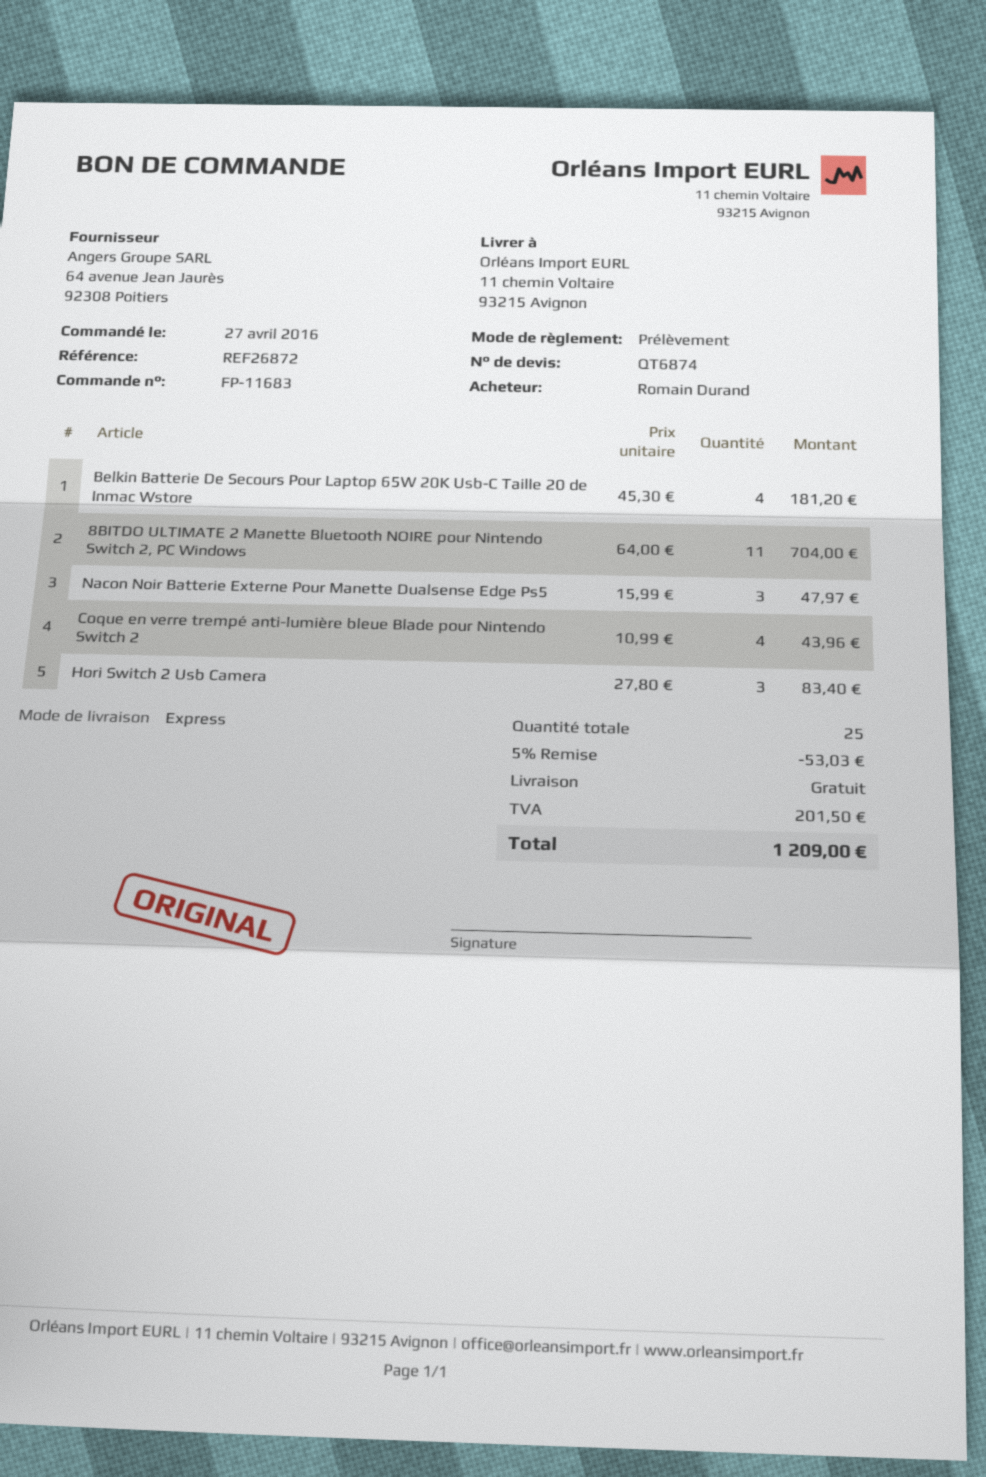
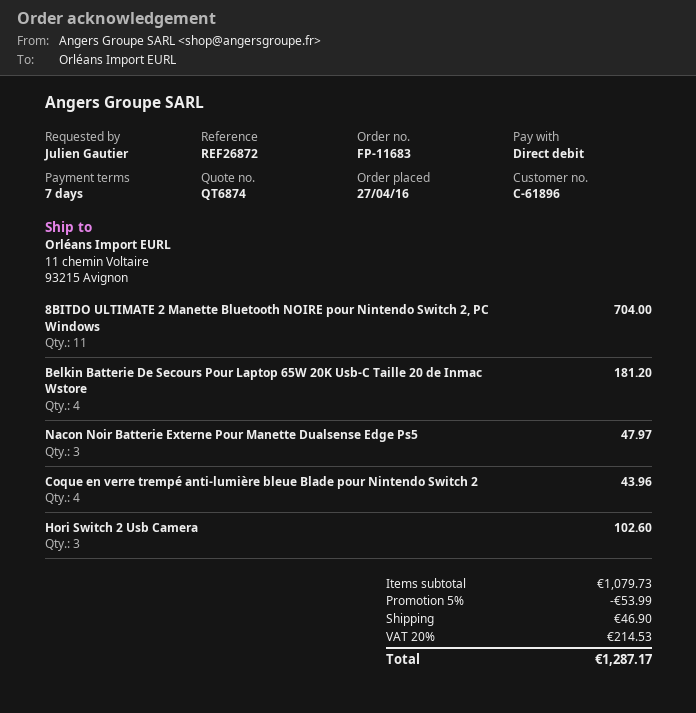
ordered by: Romain Durand -> Julien Gautier
Hori Switch 2 Usb Camera: 3 for 83.40 -> 3 for 102.60
discount: 5% = 53.03 -> 5% = 53.99
shipping: 0.00 -> 46.90
tax: 201.50 -> 214.53
total: 1209.00 -> 1287.17

